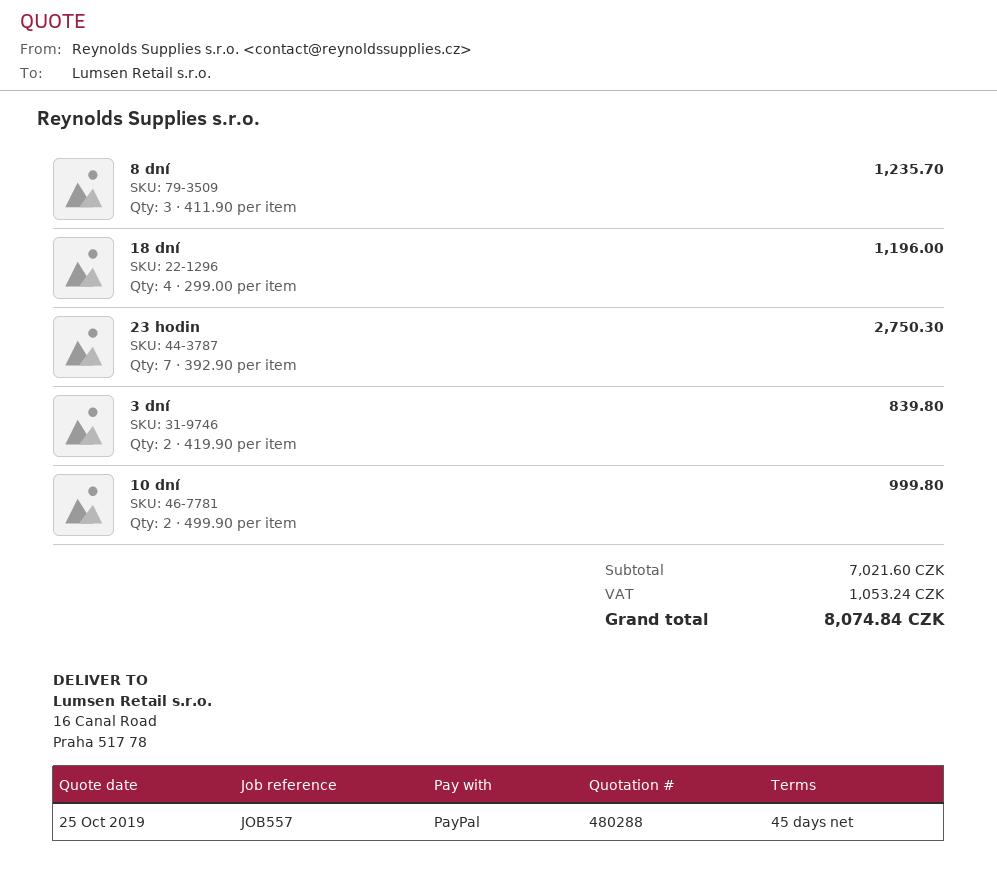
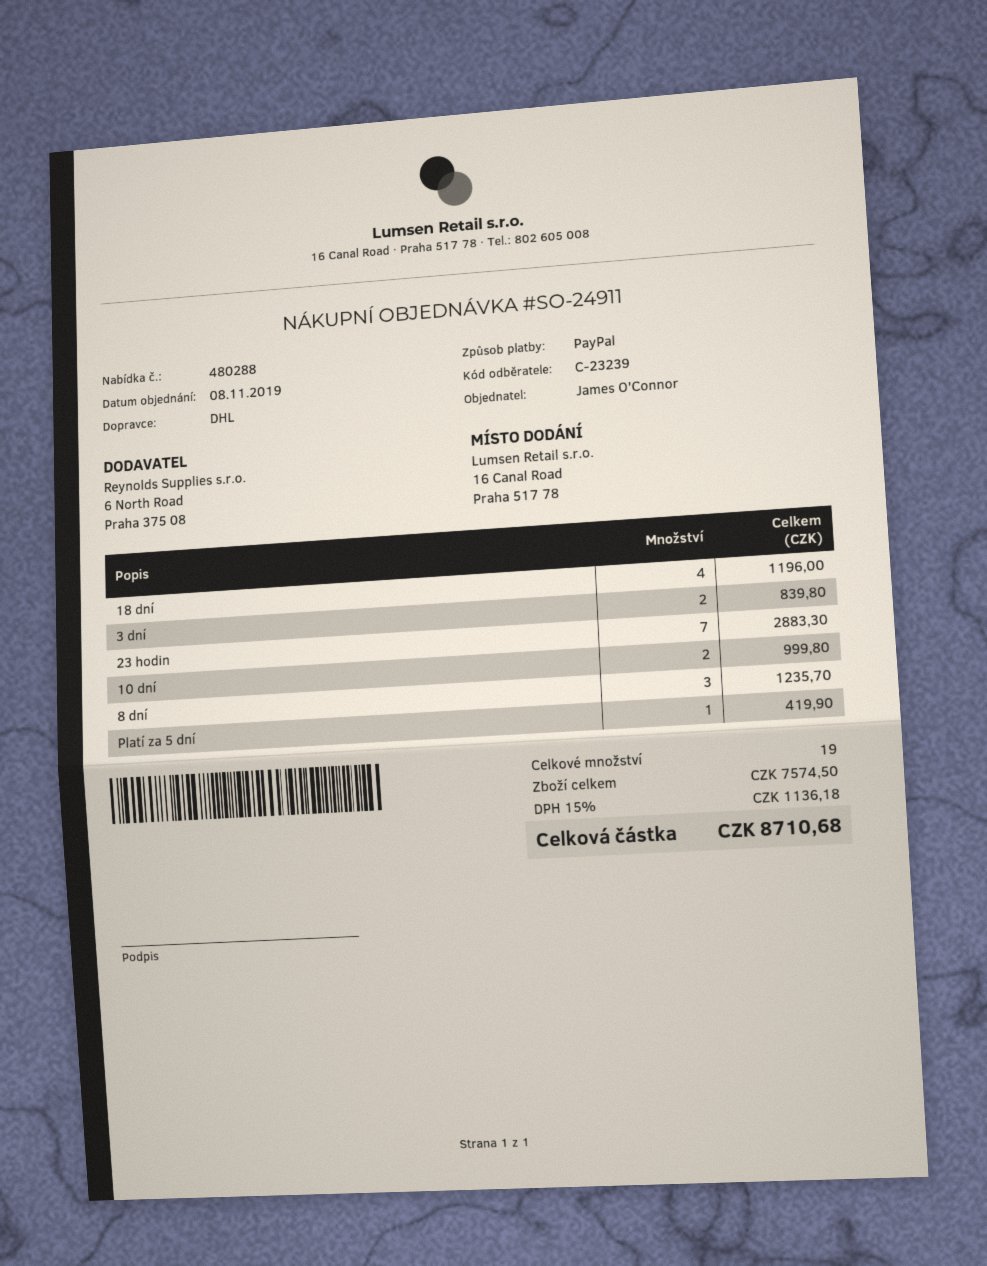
23 hodin: 7 for 2750.30 -> 7 for 2883.30
Platí za 5 dní: none -> 1 for 419.90
subtotal: 7021.60 -> 7574.50
tax: 1053.24 -> 1136.18
total: 8074.84 -> 8710.68

